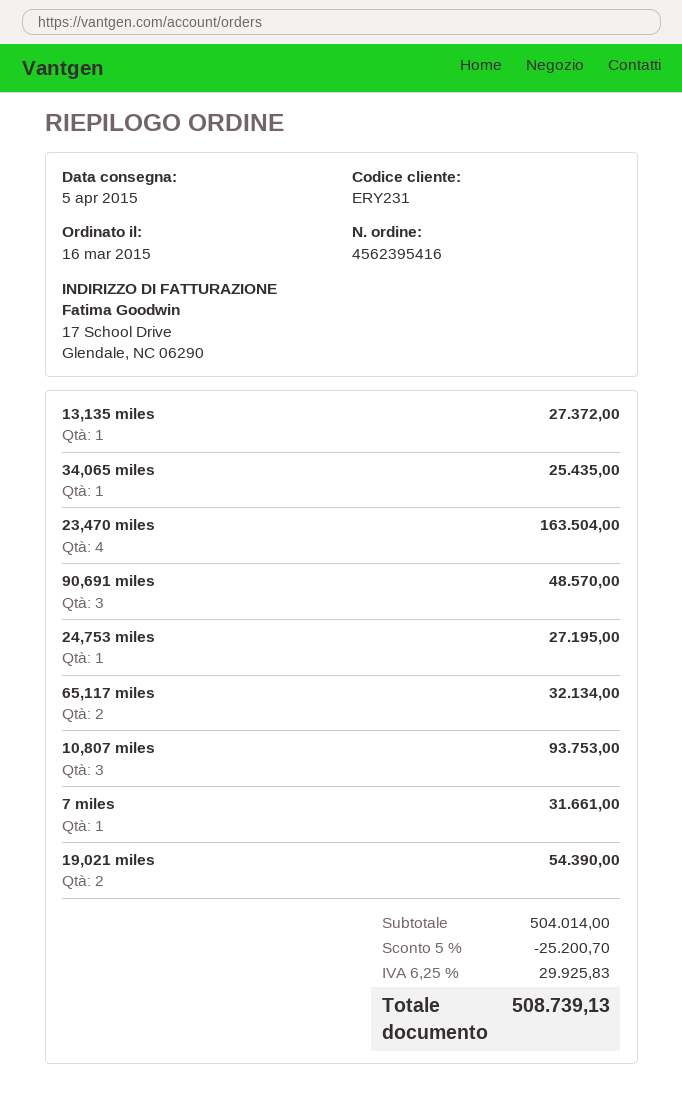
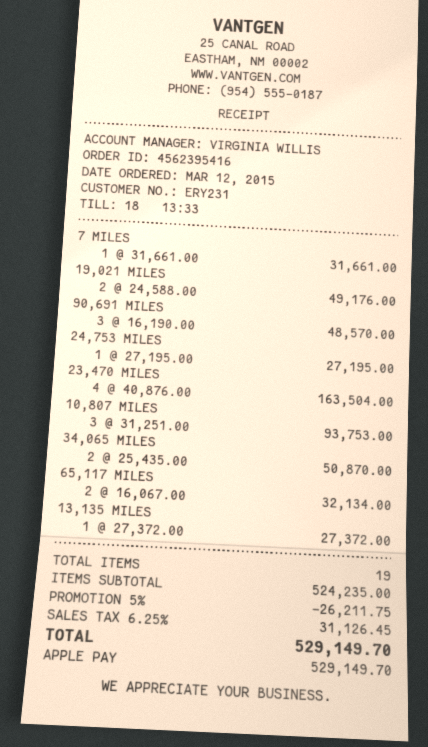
order date: 2015-03-16 -> 2015-03-12
34,065 miles: 1 for 25435.00 -> 2 for 50870.00
19,021 miles: 2 for 54390.00 -> 2 for 49176.00
subtotal: 504014.00 -> 524235.00
discount: 5% = 25200.70 -> 5% = 26211.75
tax: 6.25% = 29925.83 -> 6.25% = 31126.45
total: 508739.13 -> 529149.70

